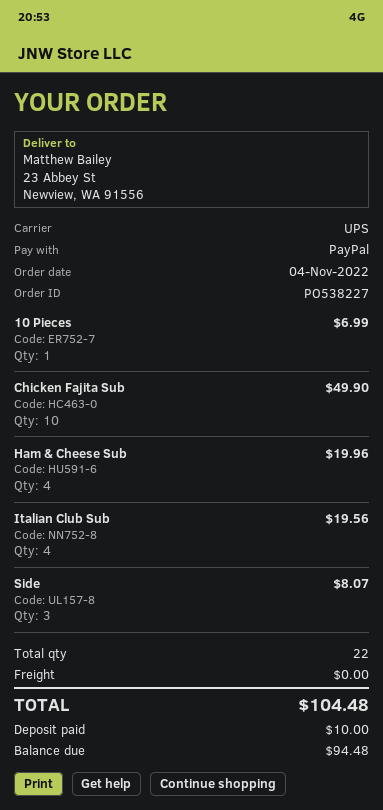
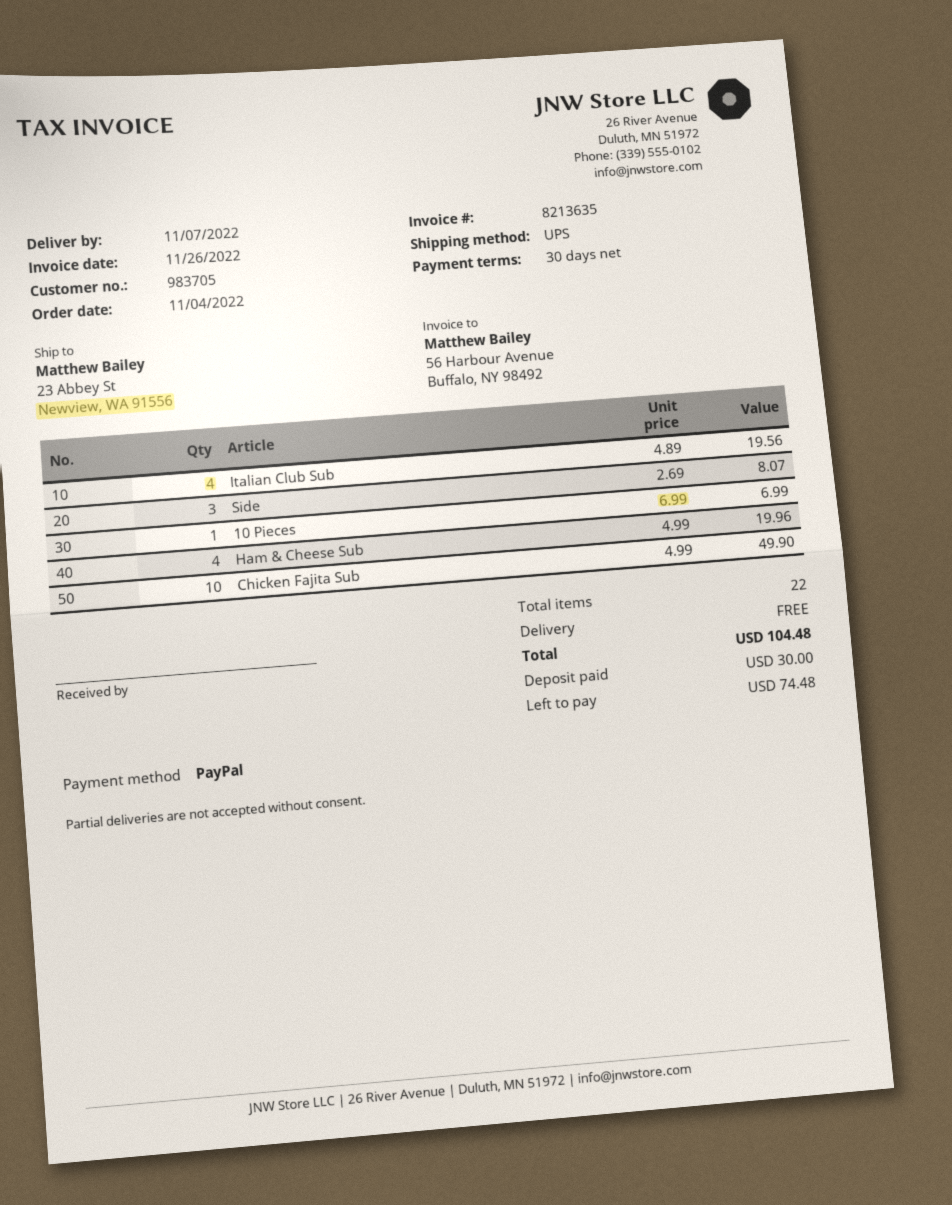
deposit: 10.00 -> 30.00
balance: 94.48 -> 74.48

